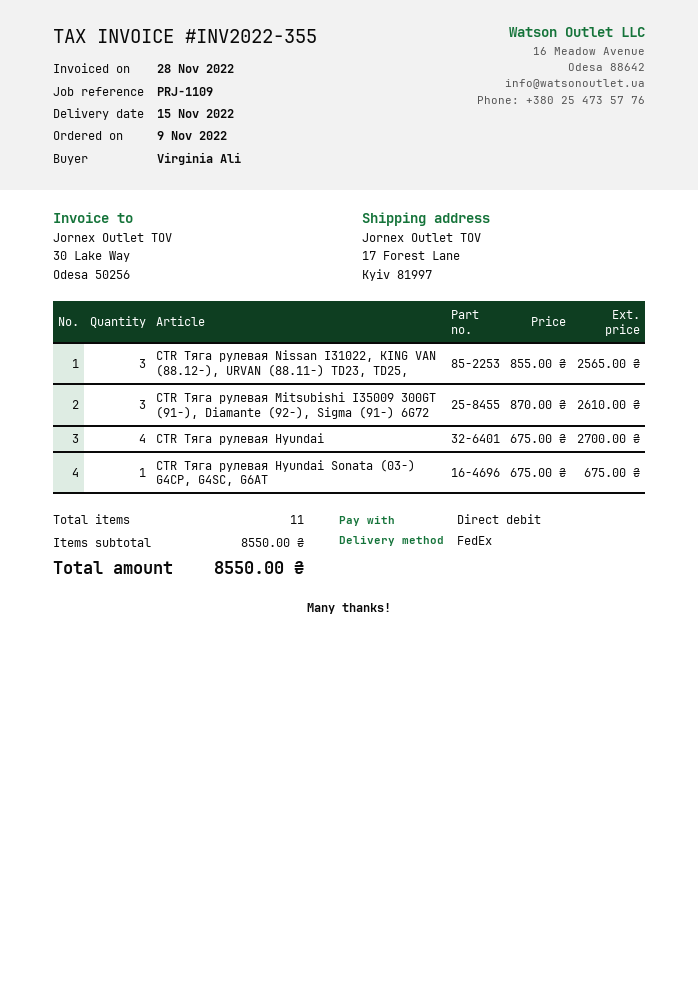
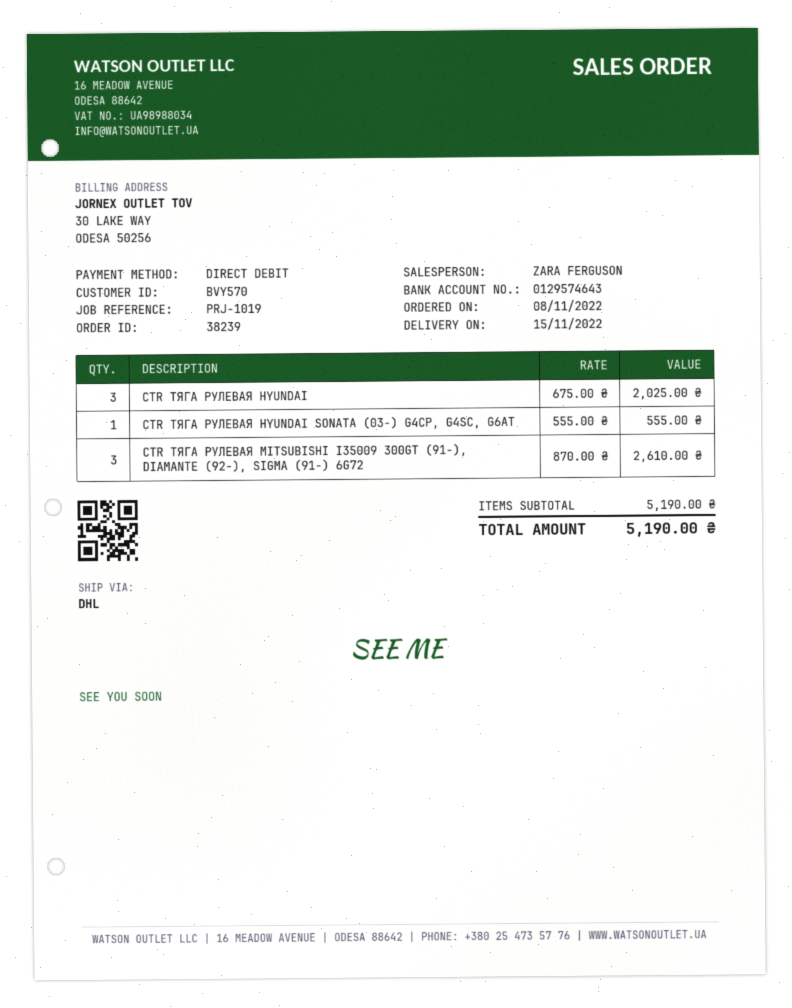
order date: 2022-11-09 -> 2022-11-08
reference: PRJ-1109 -> PRJ-1019
shipping method: FedEx -> DHL
CTR Тяга рулевая Nissan I31022, KING VAN (88.12-), URVAN (88.11-) TD23, TD25,: 3 x 855.00 = 2565.00 -> none
CTR Тяга рулевая Hyundai: 4 x 675.00 = 2700.00 -> 3 x 675.00 = 2025.00
CTR Тяга рулевая Hyundai Sonata (03-) G4CP, G4SC, G6AT: 1 x 675.00 = 675.00 -> 1 x 555.00 = 555.00
subtotal: 8550.00 -> 5190.00
total: 8550.00 -> 5190.00

